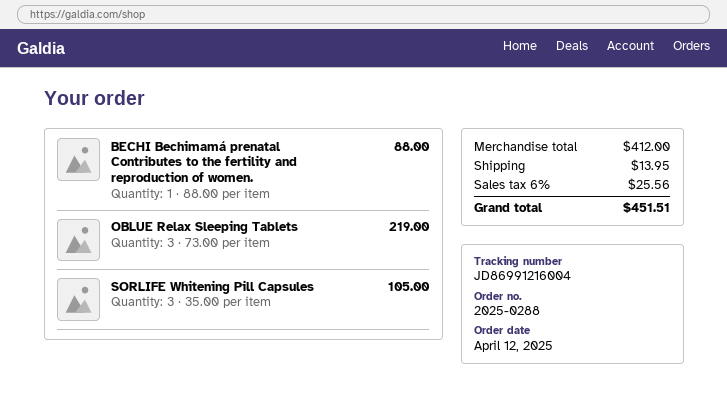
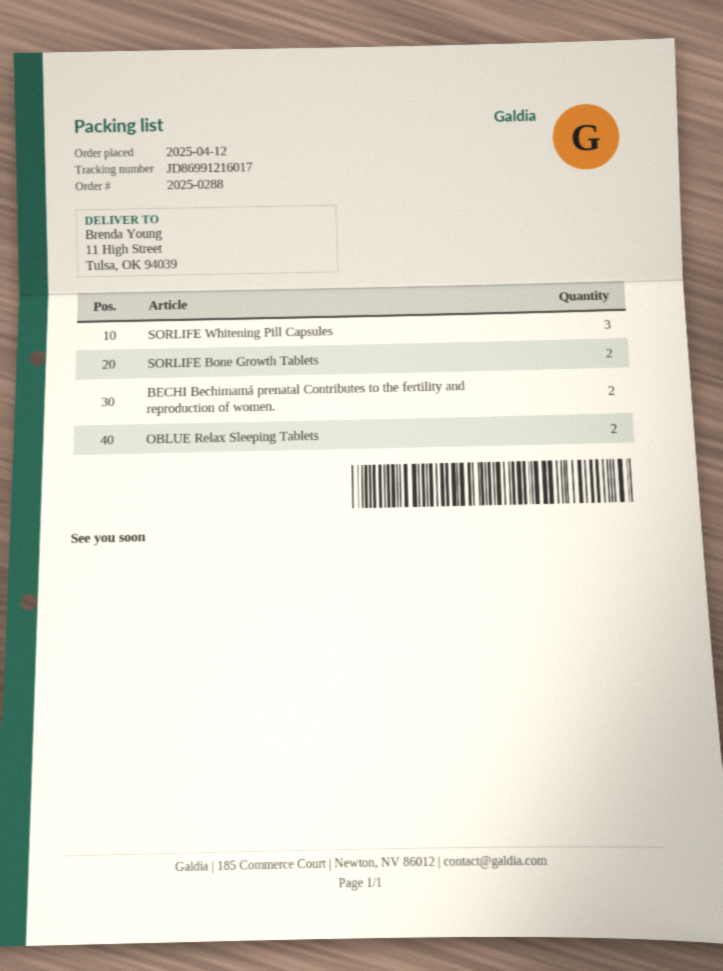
tracking number: JD86991216004 -> JD86991216017
BECHI Bechimamá prenatal Contributes to the fertility and reproduction of women.: 1 -> 2
OBLUE Relax Sleeping Tablets: 3 -> 2
SORLIFE Bone Growth Tablets: none -> 2

